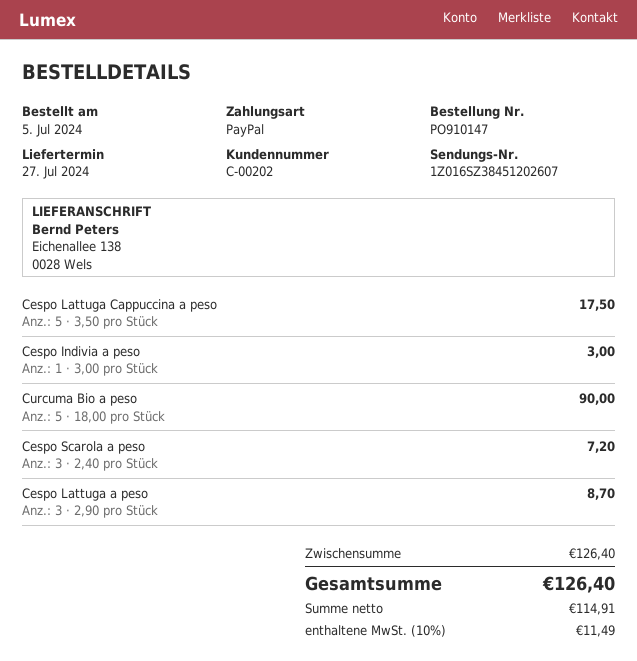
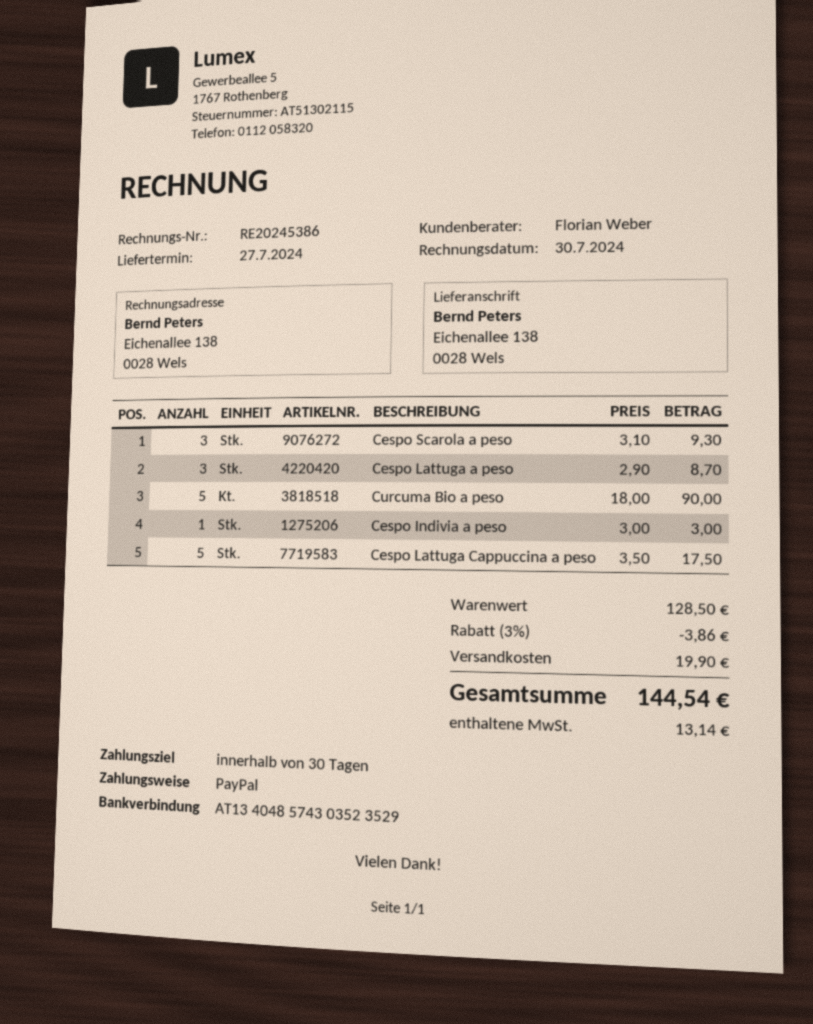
Cespo Scarola a peso: 3 x 2.40 = 7.20 -> 3 x 3.10 = 9.30
subtotal: 126.40 -> 128.50
discount: none -> 3% = 3.86
shipping: none -> 19.90
tax: 11.49 -> 13.14
total: 126.40 -> 144.54

